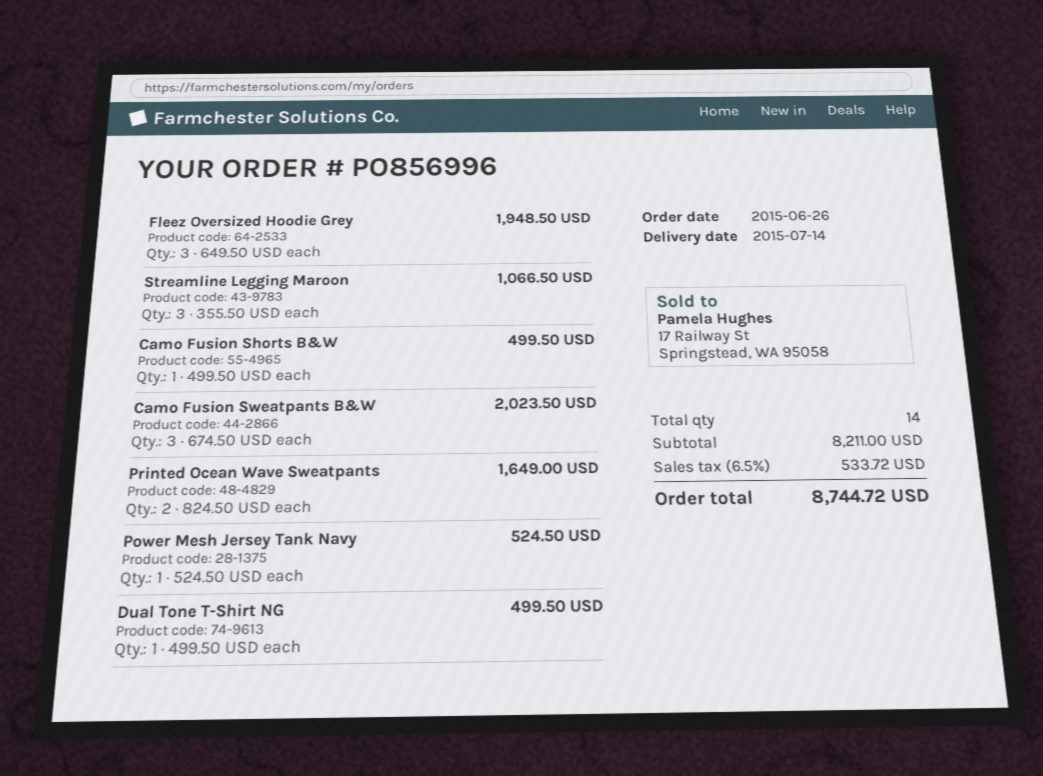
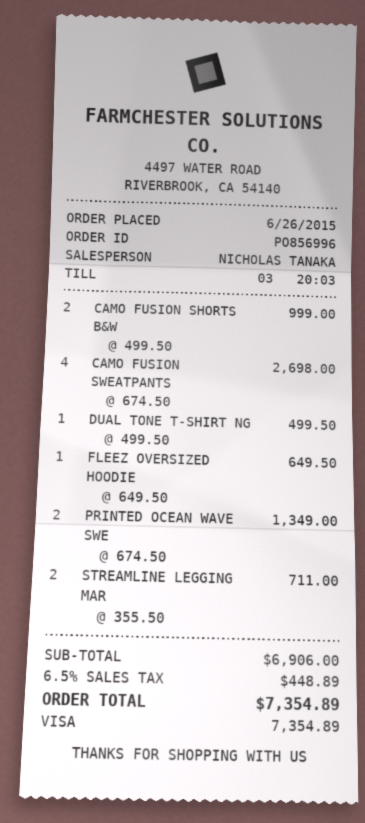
Fleez Oversized Hoodie Grey: 3 x 649.50 = 1948.50 -> 1 x 649.50 = 649.50
Streamline Legging Maroon: 3 x 355.50 = 1066.50 -> 2 x 355.50 = 711.00
Camo Fusion Shorts B&W: 1 x 499.50 = 499.50 -> 2 x 499.50 = 999.00
Camo Fusion Sweatpants B&W: 3 x 674.50 = 2023.50 -> 4 x 674.50 = 2698.00
Printed Ocean Wave Sweatpants: 2 x 824.50 = 1649.00 -> 2 x 674.50 = 1349.00
Power Mesh Jersey Tank Navy: 1 x 524.50 = 524.50 -> none
subtotal: 8211.00 -> 6906.00
tax: 6.5% = 533.72 -> 6.5% = 448.89
total: 8744.72 -> 7354.89

